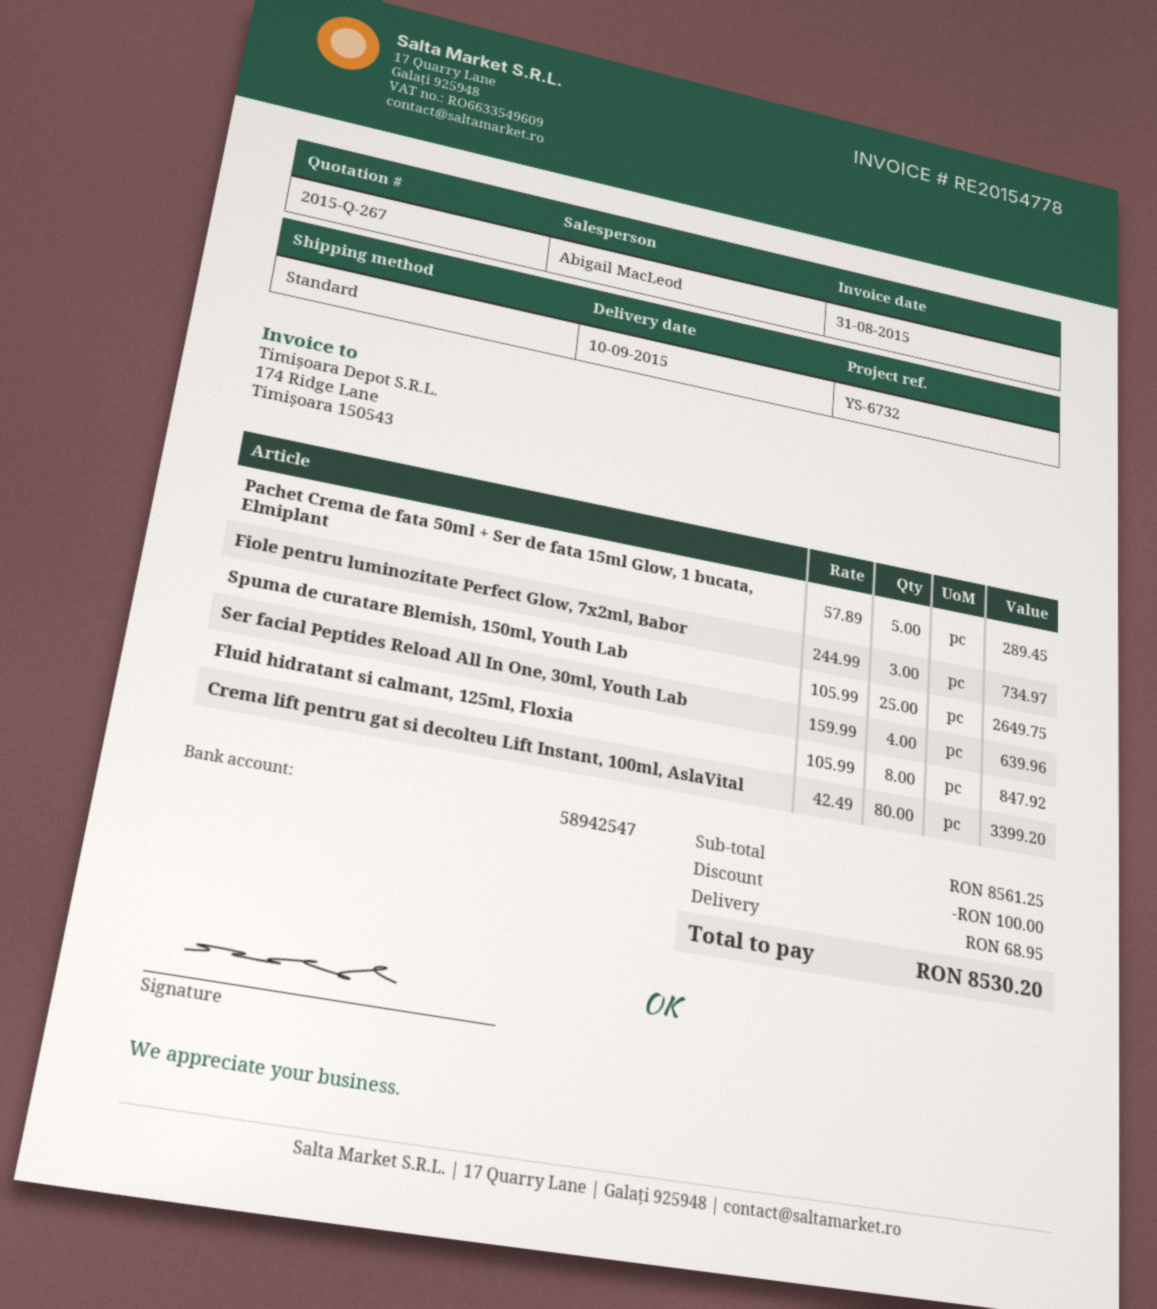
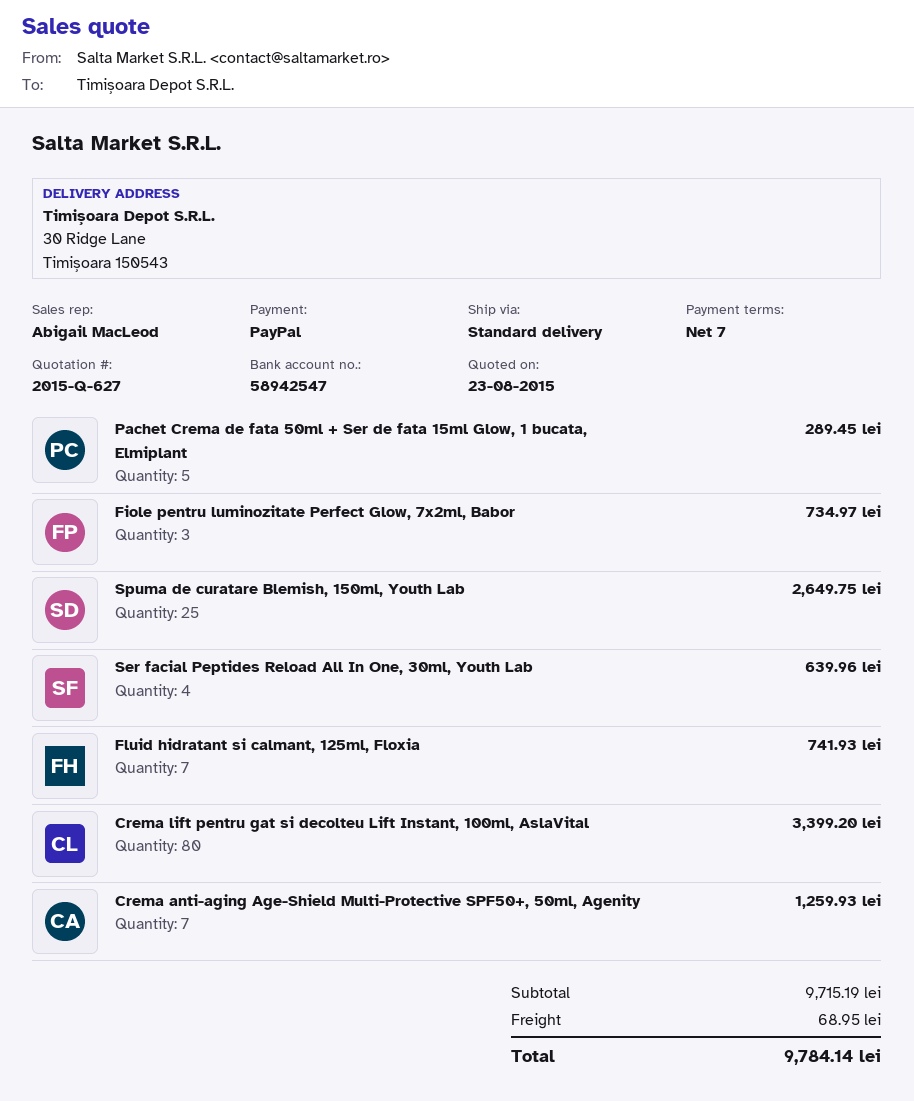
quote number: 2015-Q-267 -> 2015-Q-627
Fluid hidratant si calmant, 125ml, Floxia: 8 for 847.92 -> 7 for 741.93
Crema anti-aging Age-Shield Multi-Protective SPF50+, 50ml, Agenity: none -> 7 for 1259.93
subtotal: 8561.25 -> 9715.19
discount: 100.00 -> none
total: 8530.20 -> 9784.14

